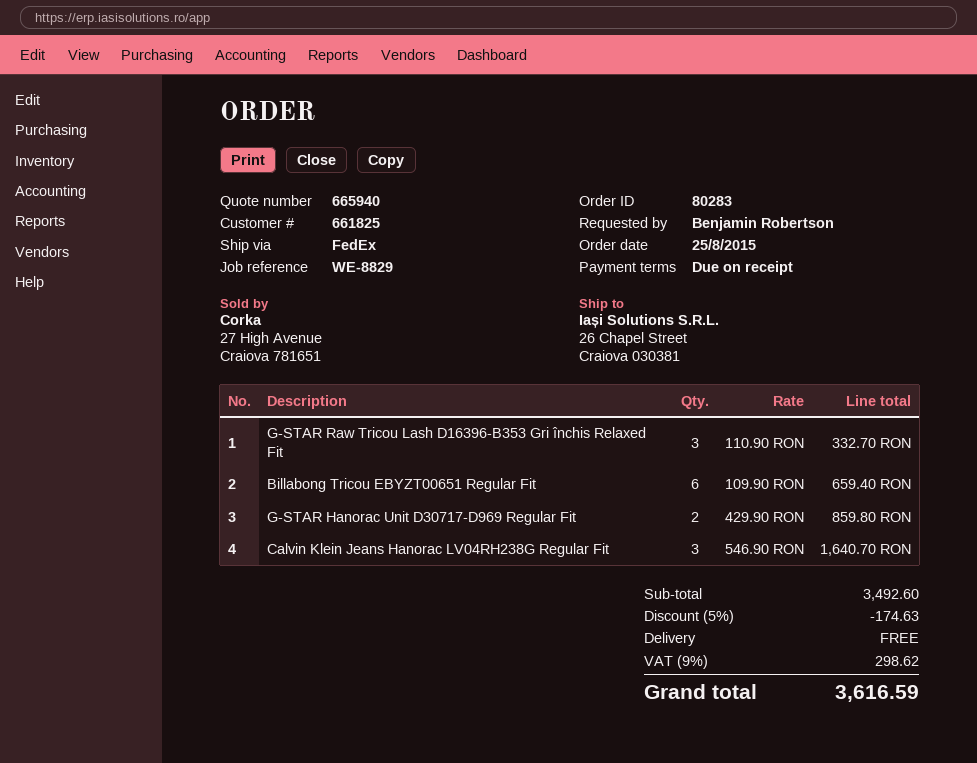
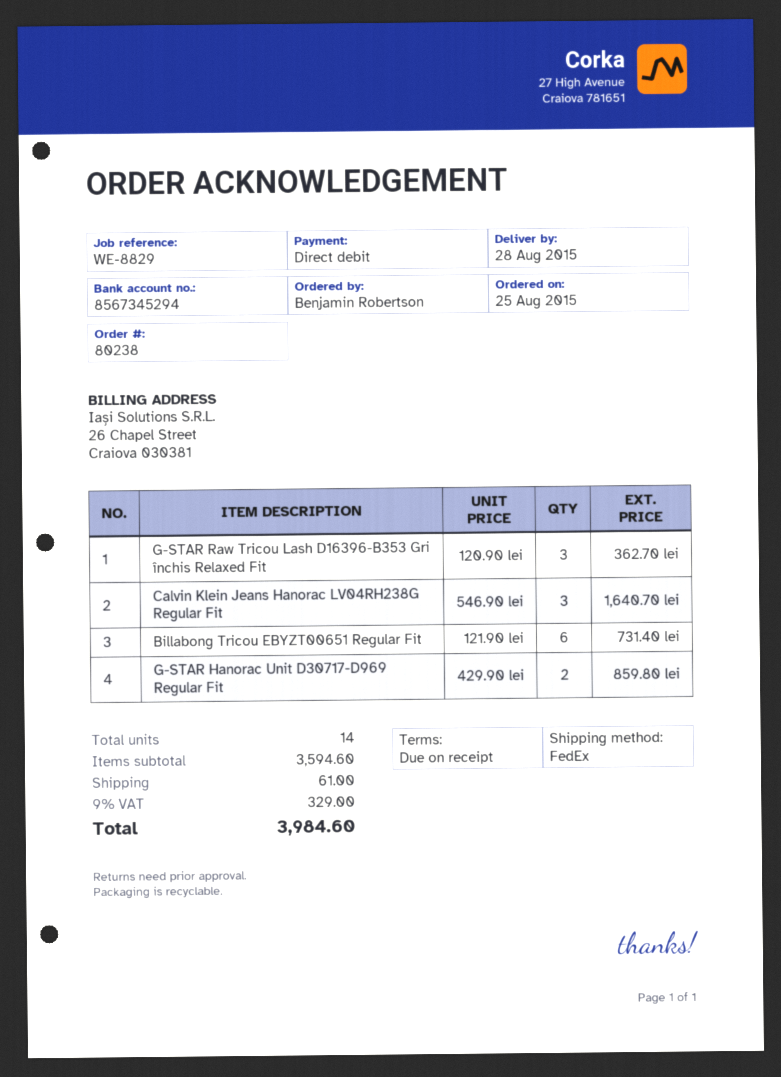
order number: 80283 -> 80238
G-STAR Raw Tricou Lash D16396-B353 Gri închis Relaxed Fit: 3 x 110.90 = 332.70 -> 3 x 120.90 = 362.70
Billabong Tricou EBYZT00651 Regular Fit: 6 x 109.90 = 659.40 -> 6 x 121.90 = 731.40
subtotal: 3492.60 -> 3594.60
discount: 5% = 174.63 -> none
shipping: 0.00 -> 61.00
tax: 9% = 298.62 -> 9% = 329.00
total: 3616.59 -> 3984.60

